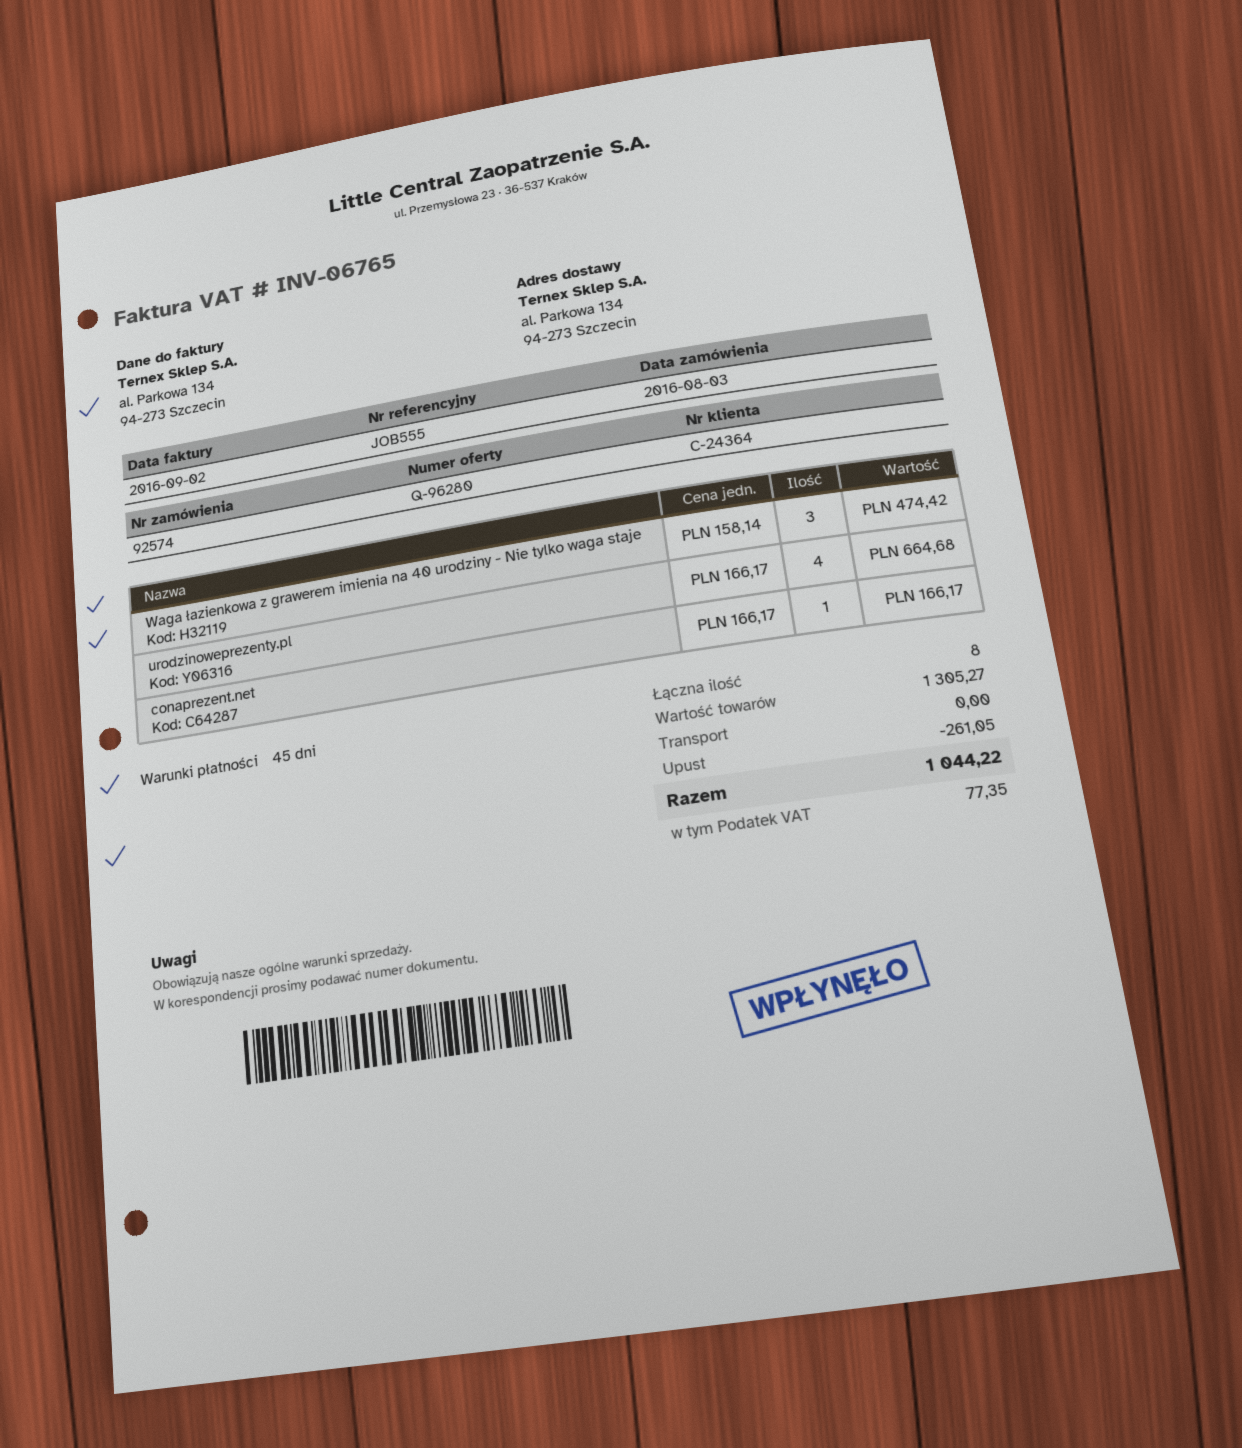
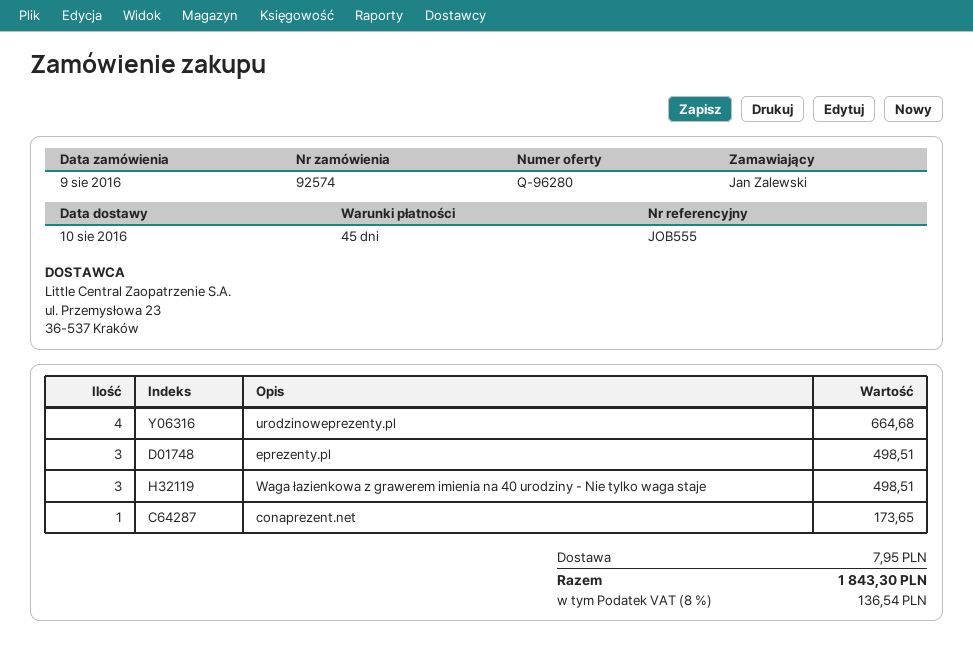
order date: 2016-08-03 -> 2016-08-09
Waga łazienkowa z grawerem imienia na 40 urodziny - Nie tylko waga staje: 3 for 474.42 -> 3 for 498.51
conaprezent.net: 1 for 166.17 -> 1 for 173.65
eprezenty.pl: none -> 3 for 498.51
discount: 261.05 -> none
shipping: 0.00 -> 7.95
tax: 77.35 -> 136.54
total: 1044.22 -> 1843.30

